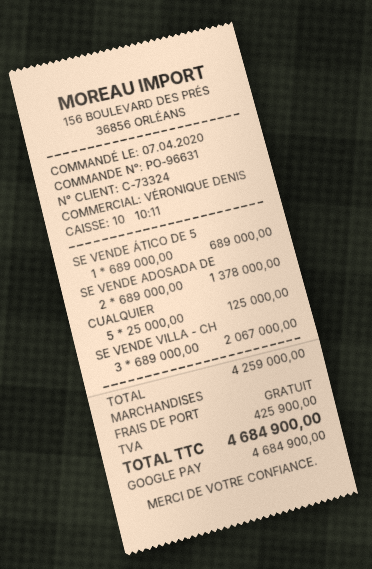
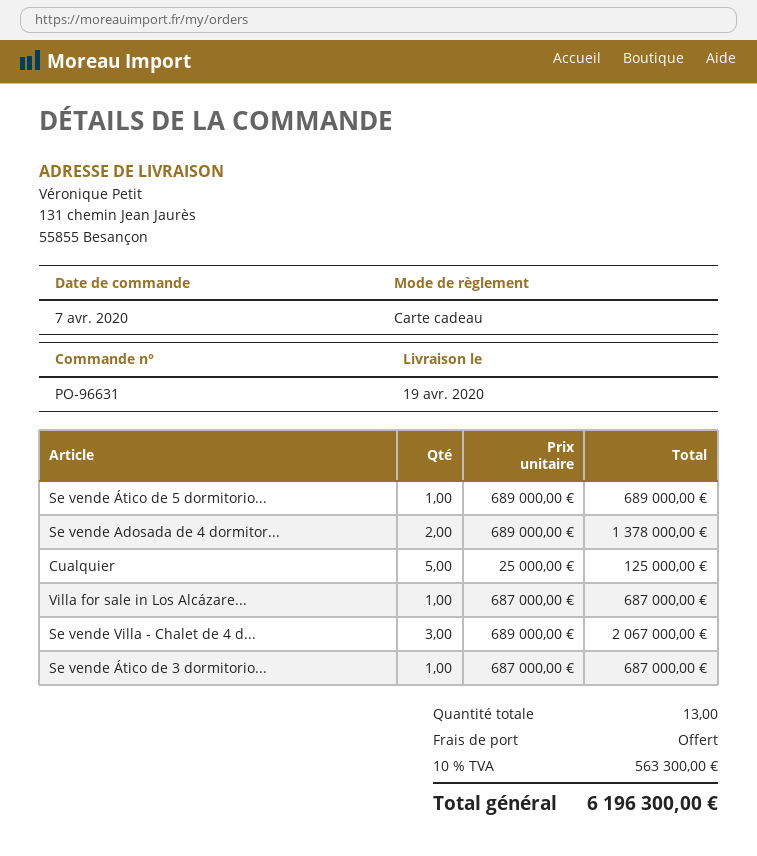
payment method: Google Pay -> gift card
Villa for sale in Los Alcázare...: none -> 1 x 687000.00 = 687000.00
Se vende Ático de 3 dormitorio...: none -> 1 x 687000.00 = 687000.00
tax: 425900.00 -> 563300.00
total: 4684900.00 -> 6196300.00

